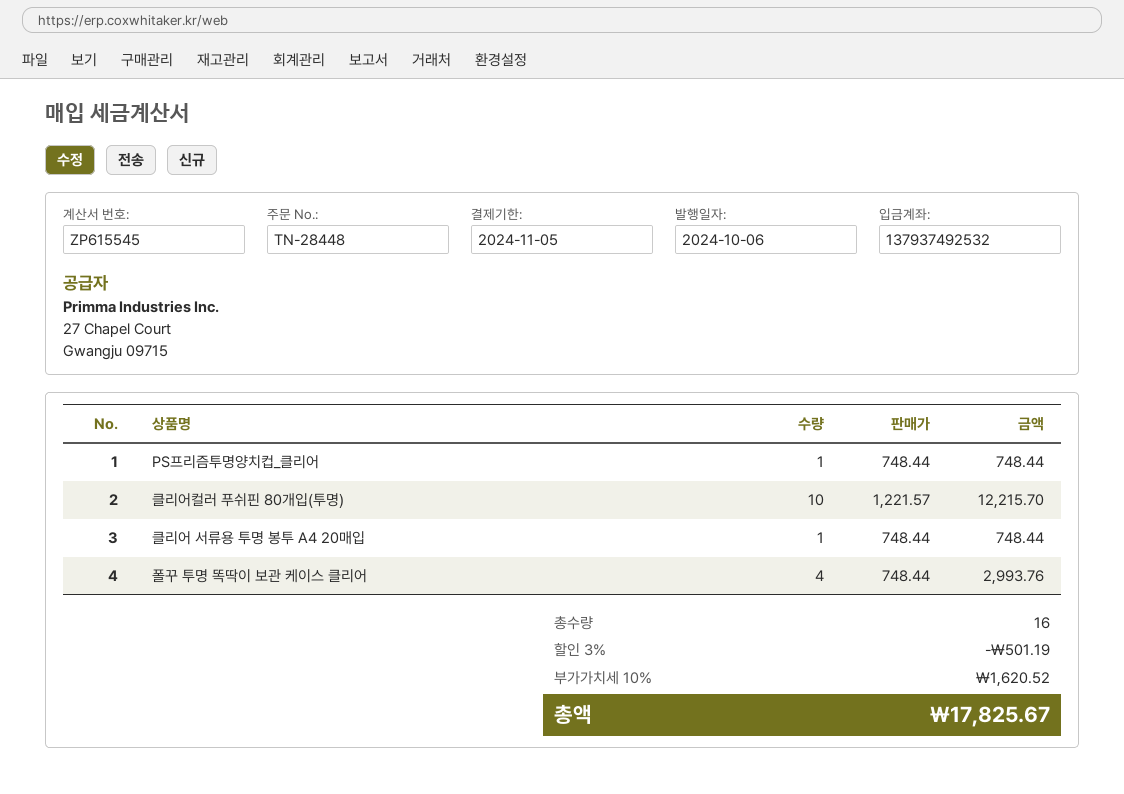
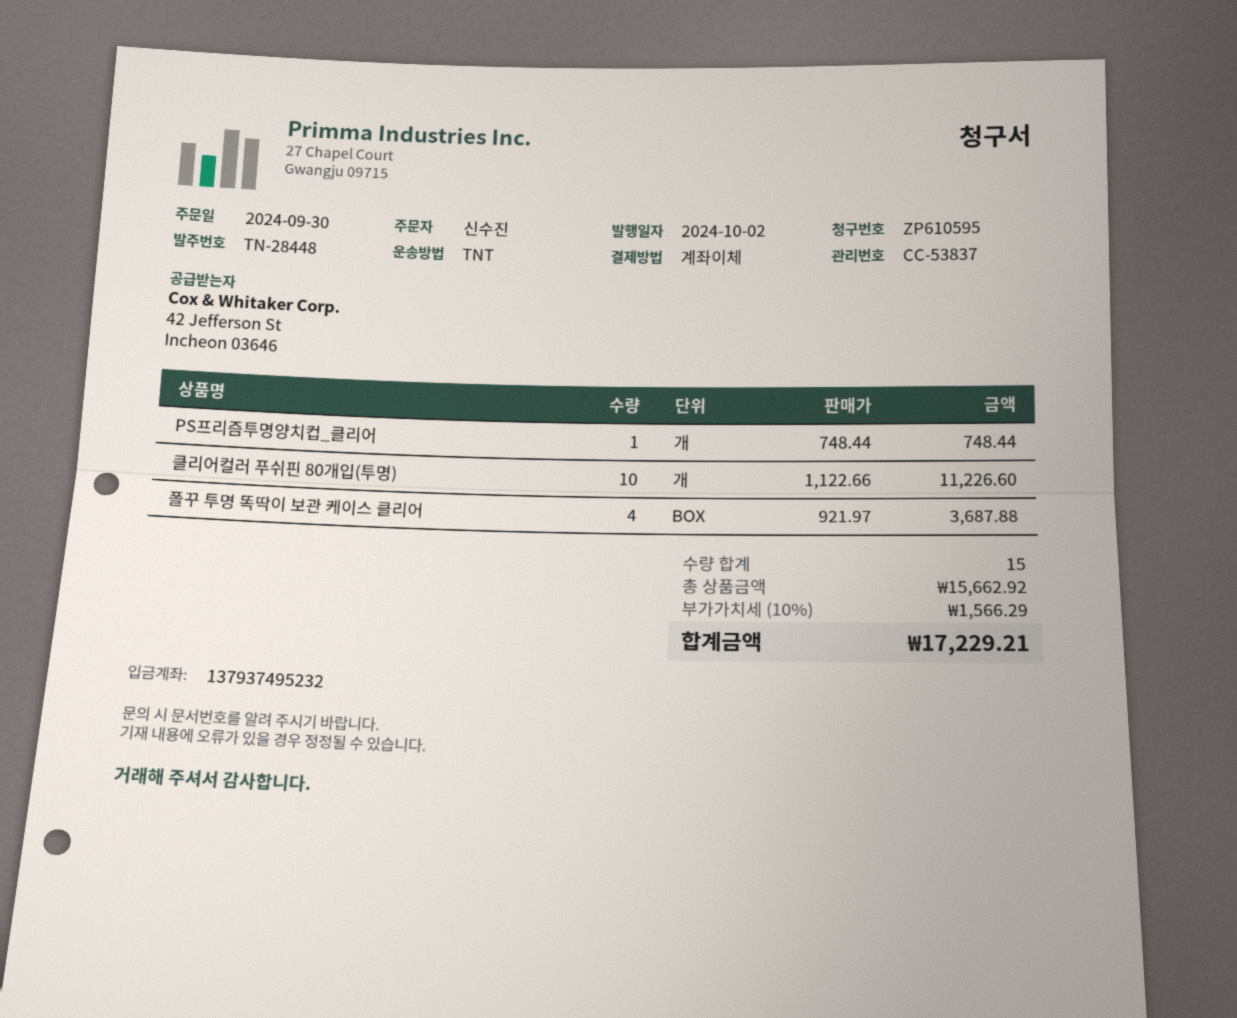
invoice number: ZP615545 -> ZP610595
invoice date: 2024-10-06 -> 2024-10-02
bank account: 137937492532 -> 137937495232
클리어컬러 푸쉬핀 80개입(투명): 10 x 1221.57 = 12215.70 -> 10 x 1122.66 = 11226.60
클리어 서류용 투명 봉투 A4 20매입: 1 x 748.44 = 748.44 -> none
폴꾸 투명 똑딱이 보관 케이스 클리어: 4 x 748.44 = 2993.76 -> 4 x 921.97 = 3687.88
total quantity: 16 -> 15
discount: 3% = 501.19 -> none
tax: 10% = 1620.52 -> 10% = 1566.29
total: 17825.67 -> 17229.21

